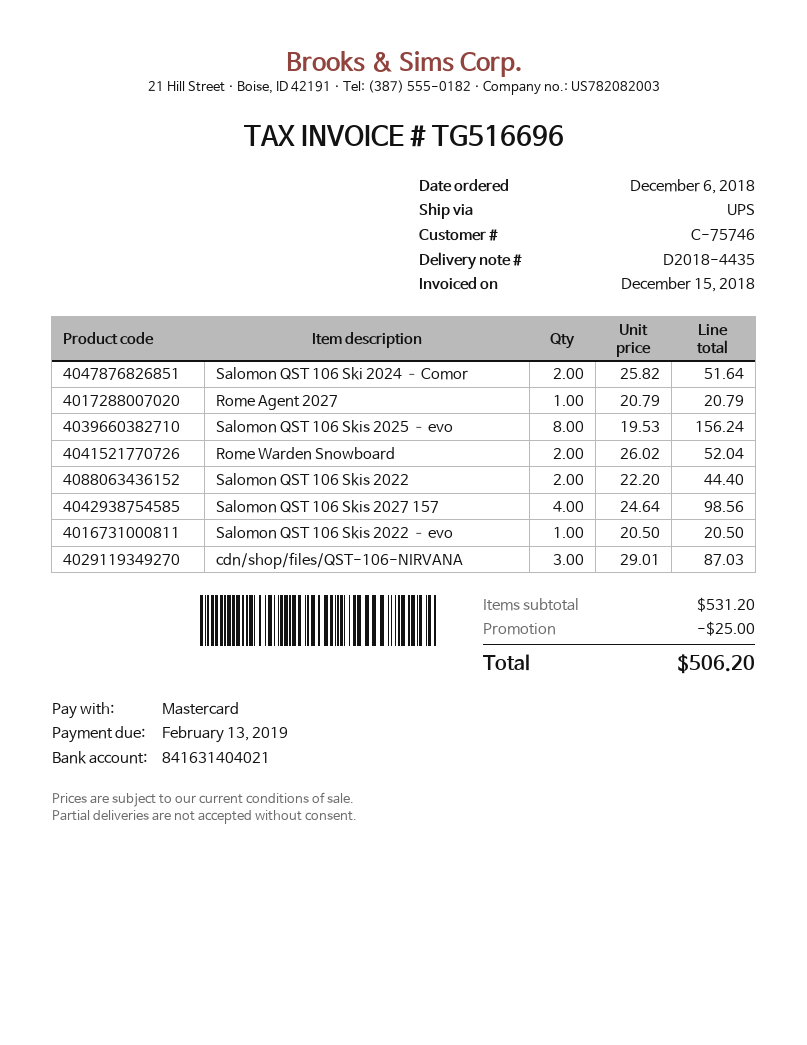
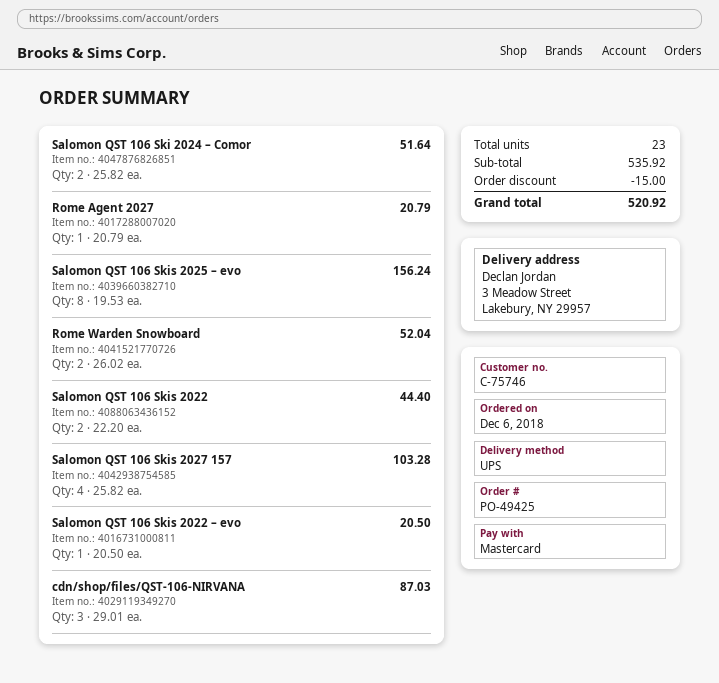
Salomon QST 106 Skis 2027 157: 4 x 24.64 = 98.56 -> 4 x 25.82 = 103.28
subtotal: 531.20 -> 535.92
discount: 25.00 -> 15.00
total: 506.20 -> 520.92

